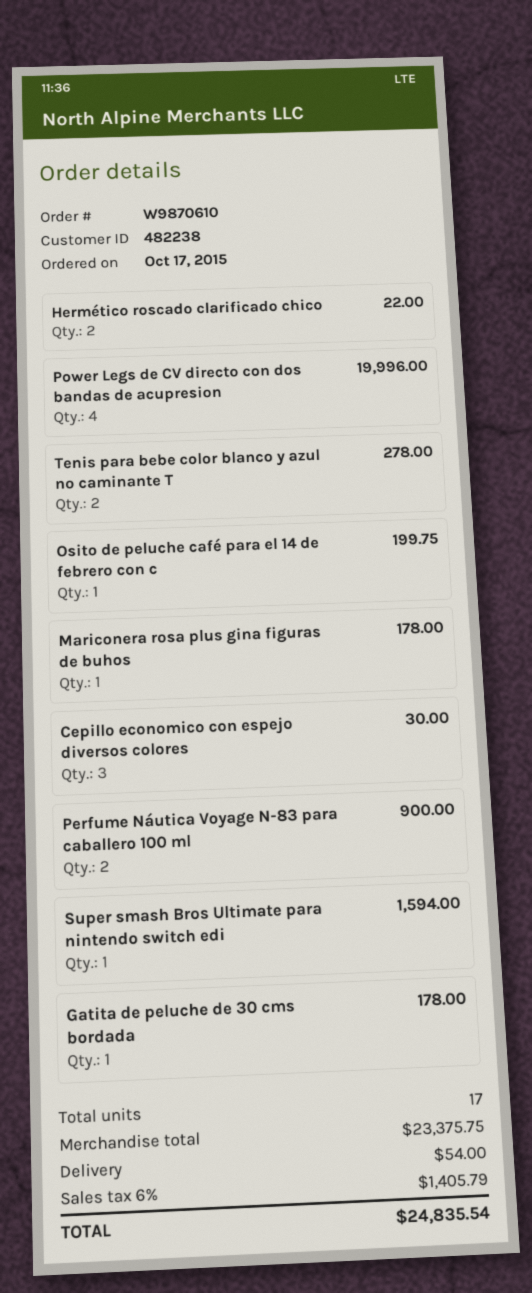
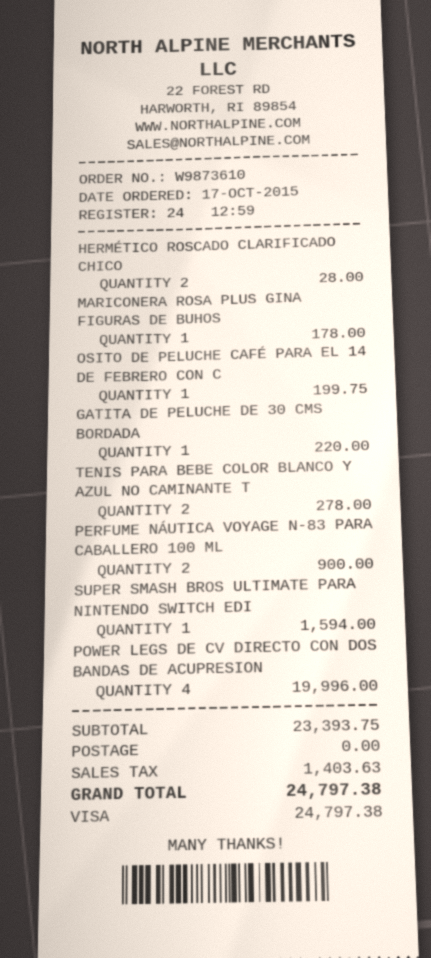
order number: W9870610 -> W9873610
Hermético roscado clarificado chico: 2 for 22.00 -> 2 for 28.00
Cepillo economico con espejo diversos colores: 3 for 30.00 -> none
Gatita de peluche de 30 cms bordada: 1 for 178.00 -> 1 for 220.00
subtotal: 23375.75 -> 23393.75
shipping: 54.00 -> 0.00
tax: 1405.79 -> 1403.63
total: 24835.54 -> 24797.38

